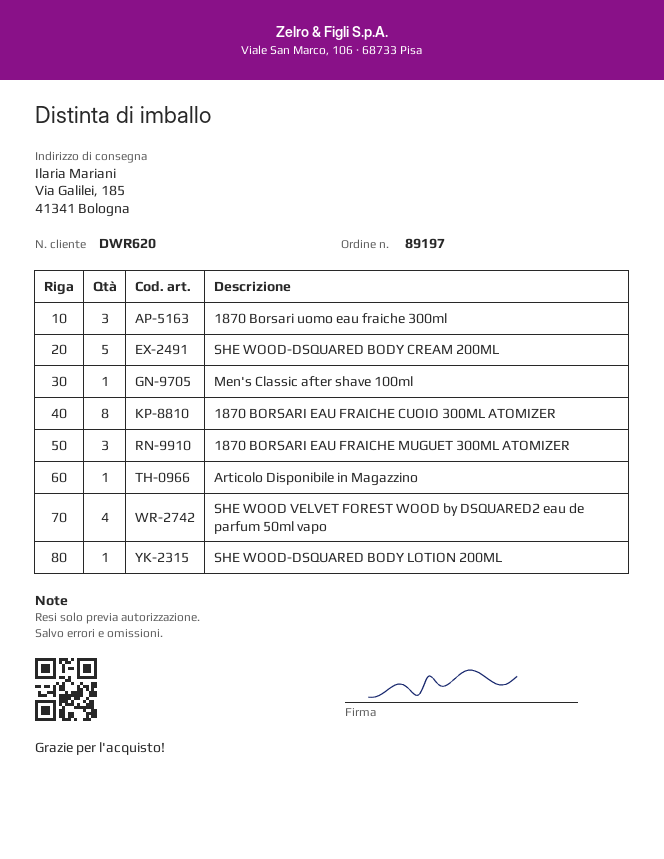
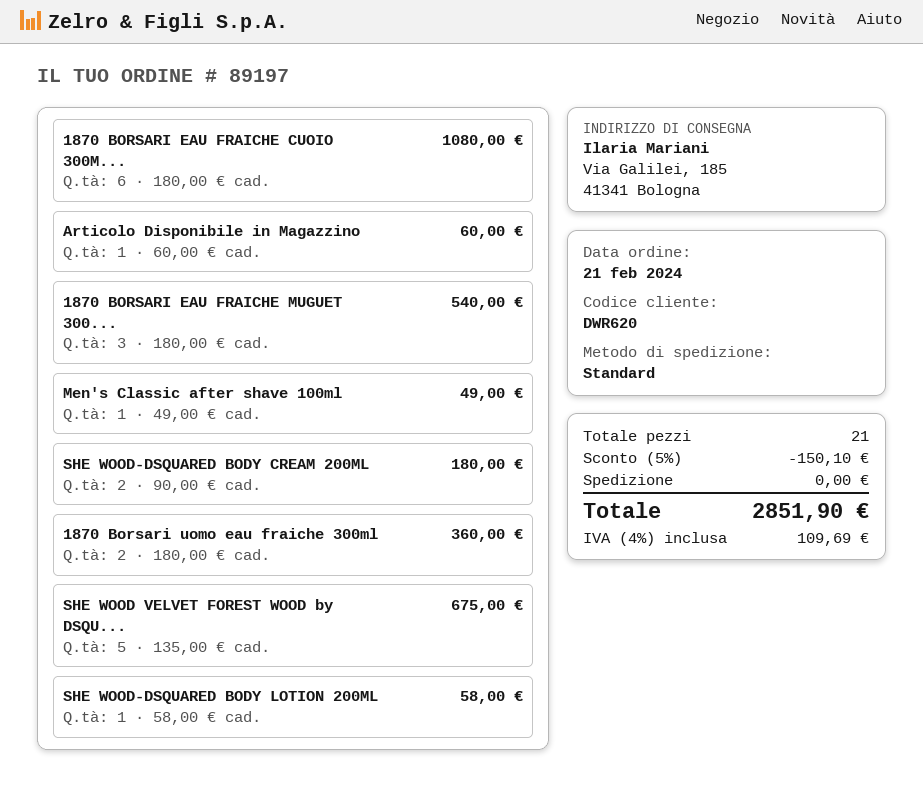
1870 Borsari uomo eau fraiche 300ml: 3 -> 2
SHE WOOD-DSQUARED BODY CREAM 200ML: 5 -> 2
1870 BORSARI EAU FRAICHE CUOIO 300ML ATOMIZER: 8 -> 6
SHE WOOD VELVET FOREST WOOD by DSQUARED2 eau de parfum 50ml vapo: 4 -> 5

